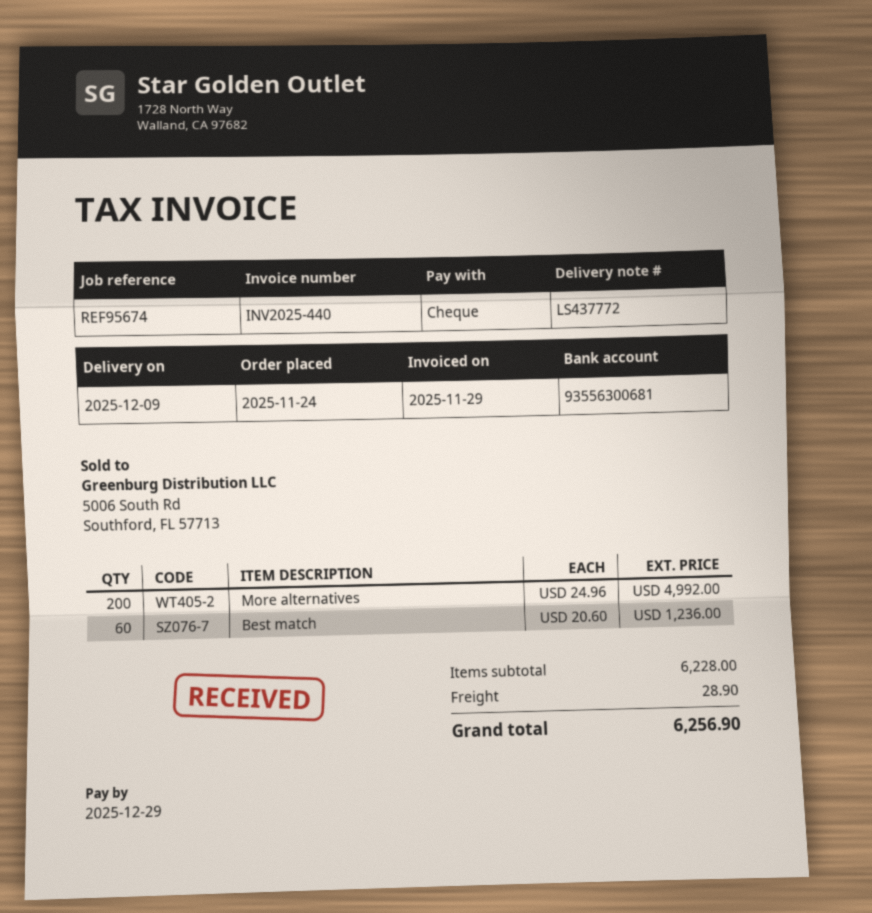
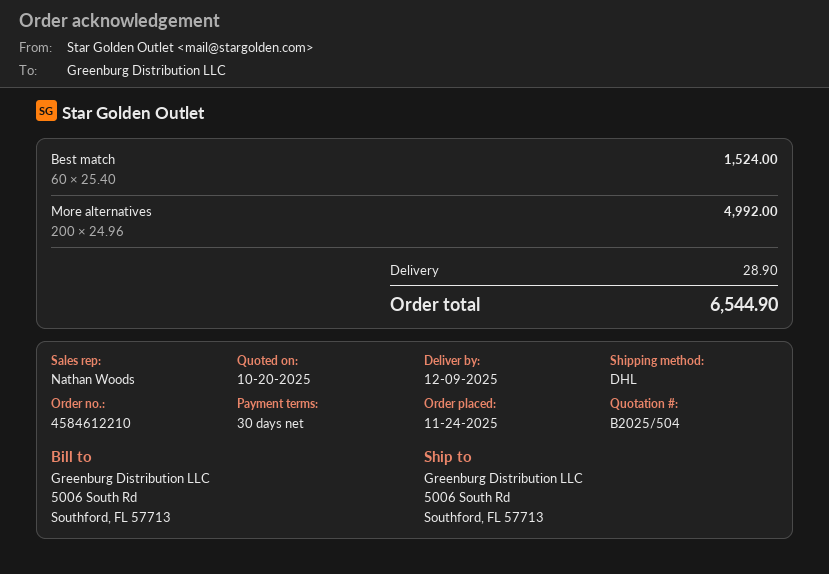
Best match: 60 x 20.60 = 1236.00 -> 60 x 25.40 = 1524.00
total: 6256.90 -> 6544.90

